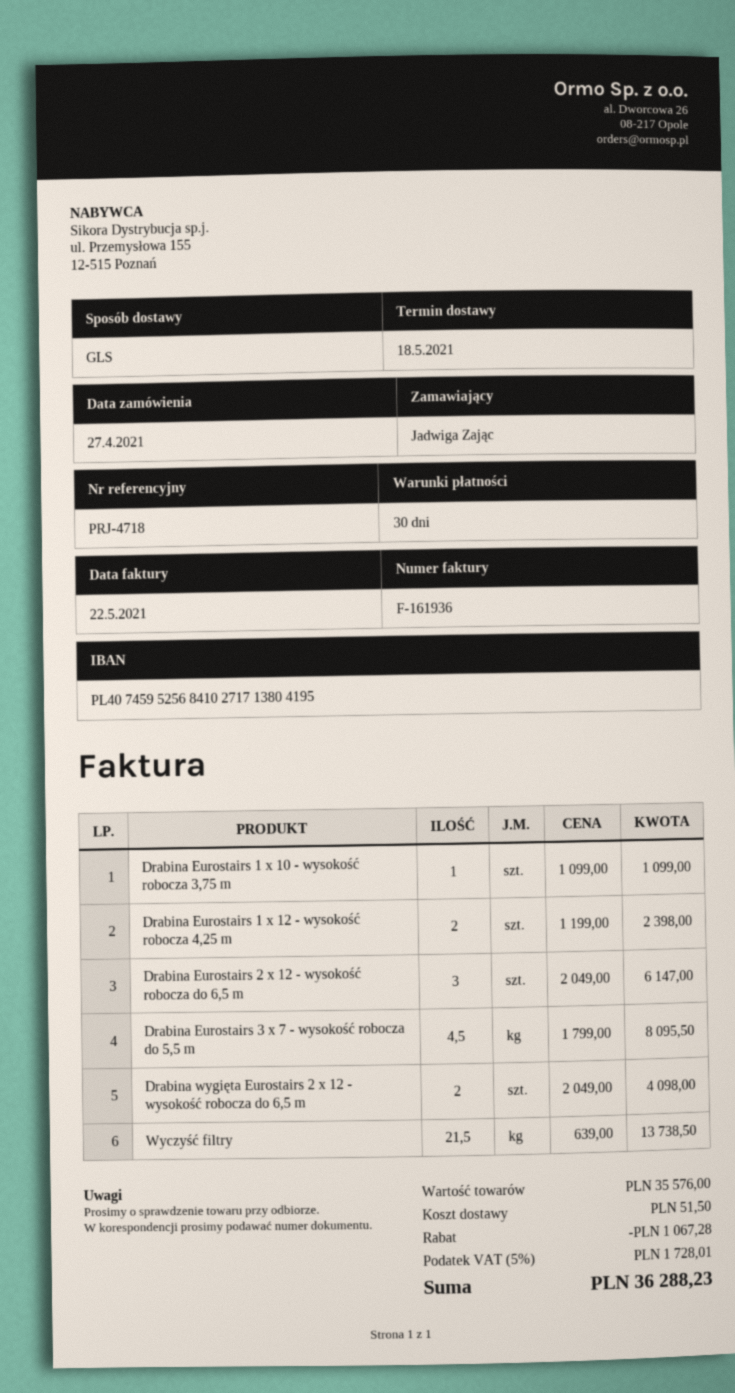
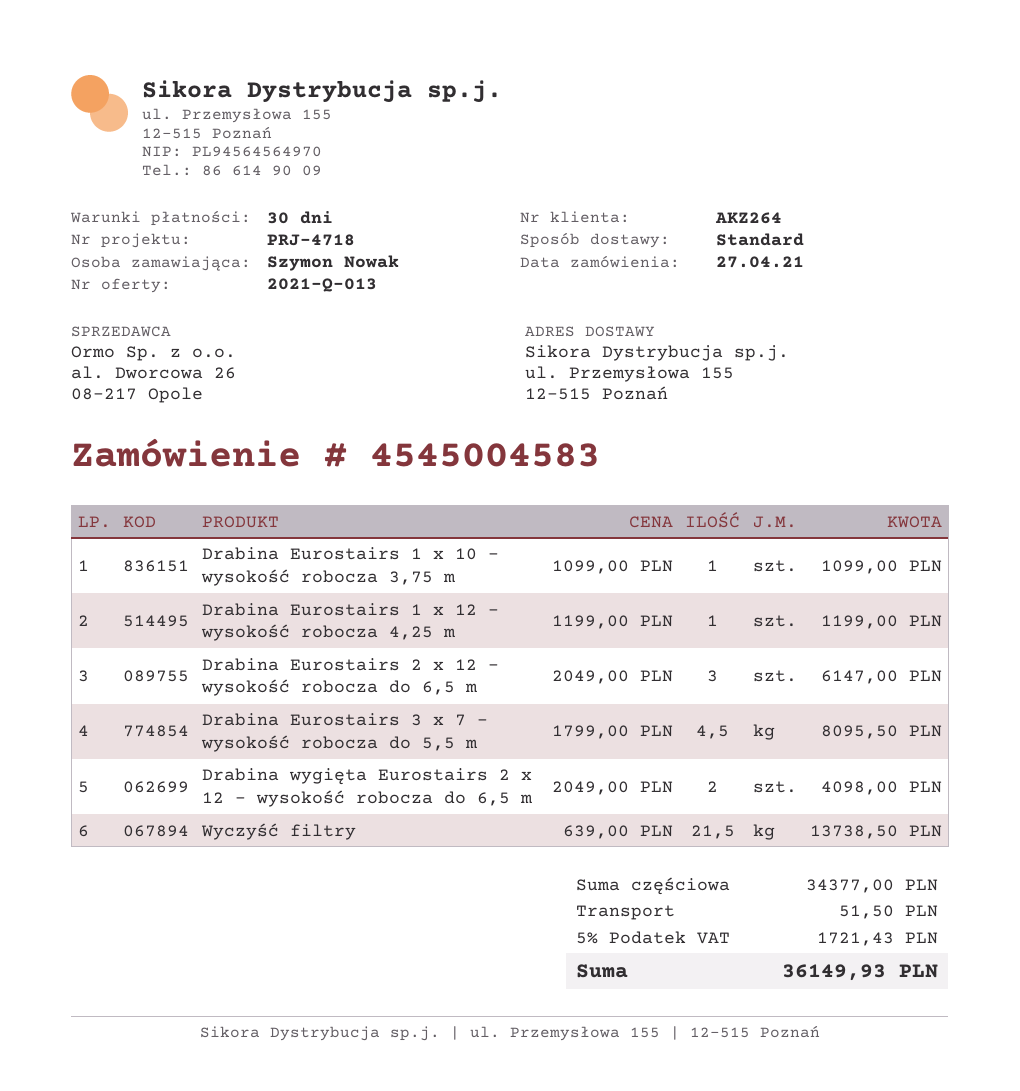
ordered by: Jadwiga Zając -> Szymon Nowak
shipping method: GLS -> standard
Drabina Eurostairs 1 x 12 - wysokość robocza 4,25 m: 2 x 1199.00 = 2398.00 -> 1 x 1199.00 = 1199.00
subtotal: 35576.00 -> 34377.00
discount: 1067.28 -> none
tax: 5% = 1728.01 -> 5% = 1721.43
total: 36288.23 -> 36149.93

